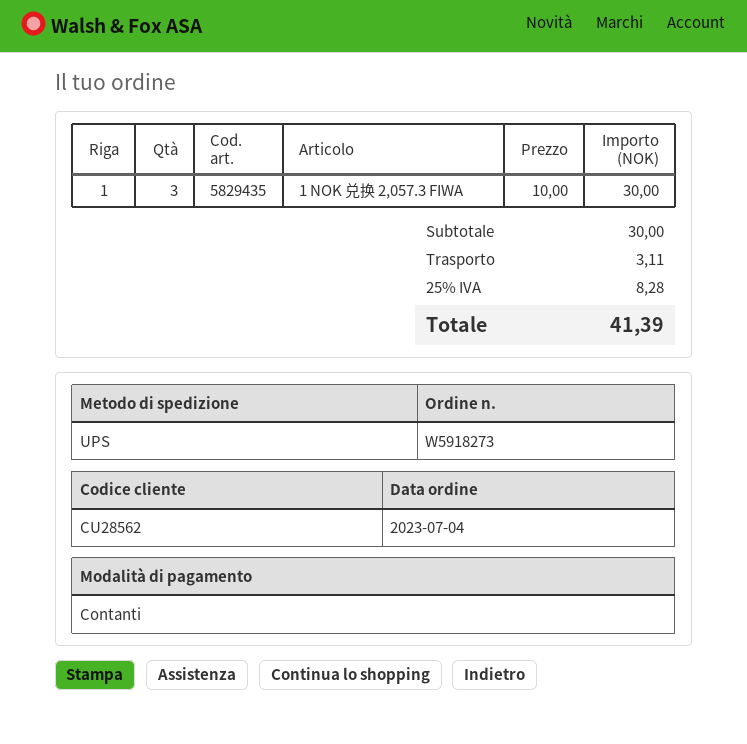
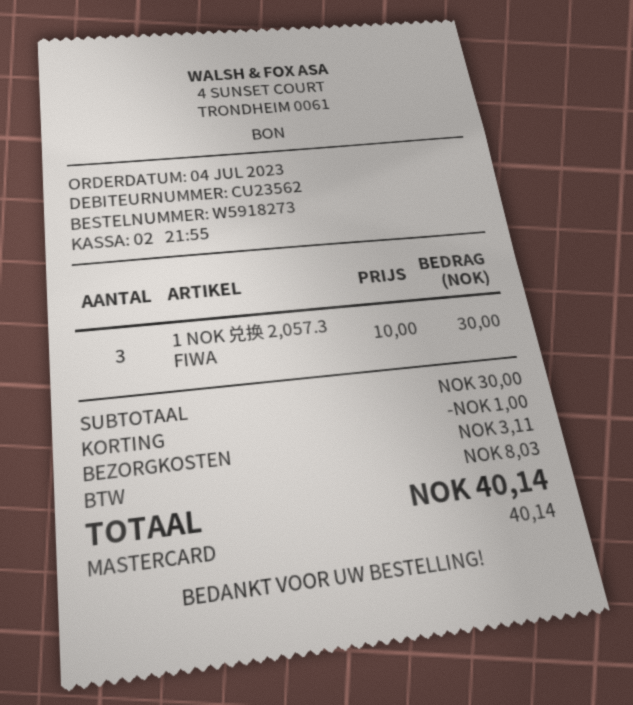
customer number: CU28562 -> CU23562
payment method: cash -> Mastercard
discount: none -> 1.00
tax: 8.28 -> 8.03
total: 41.39 -> 40.14

